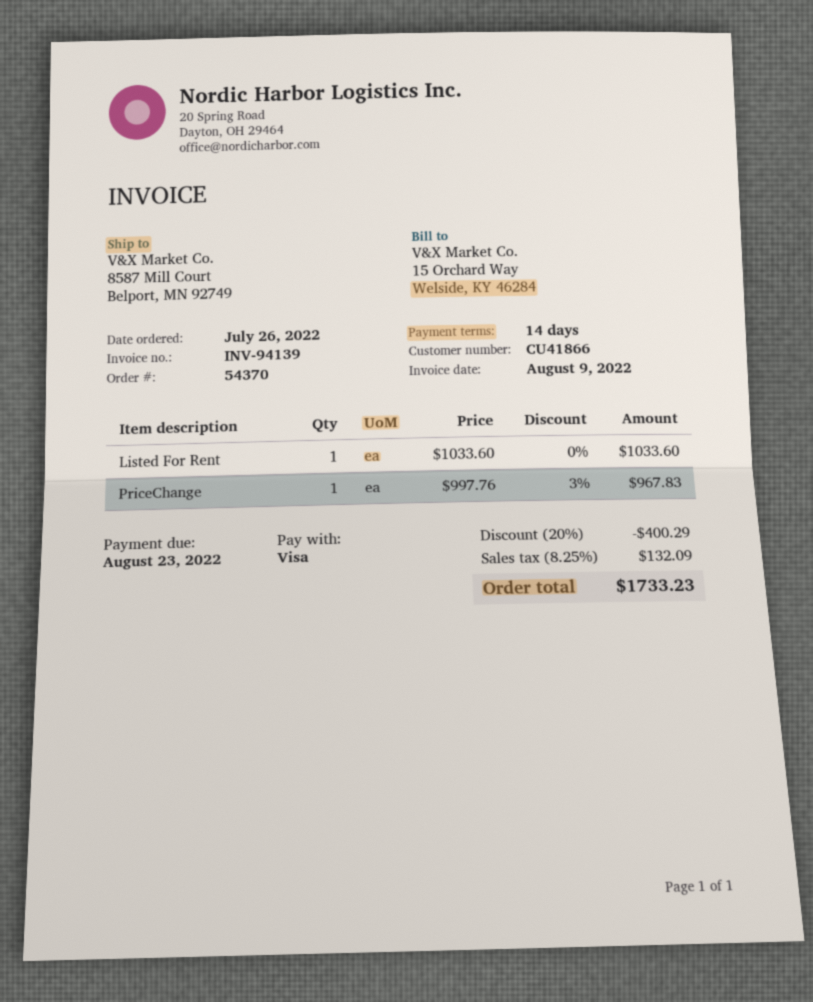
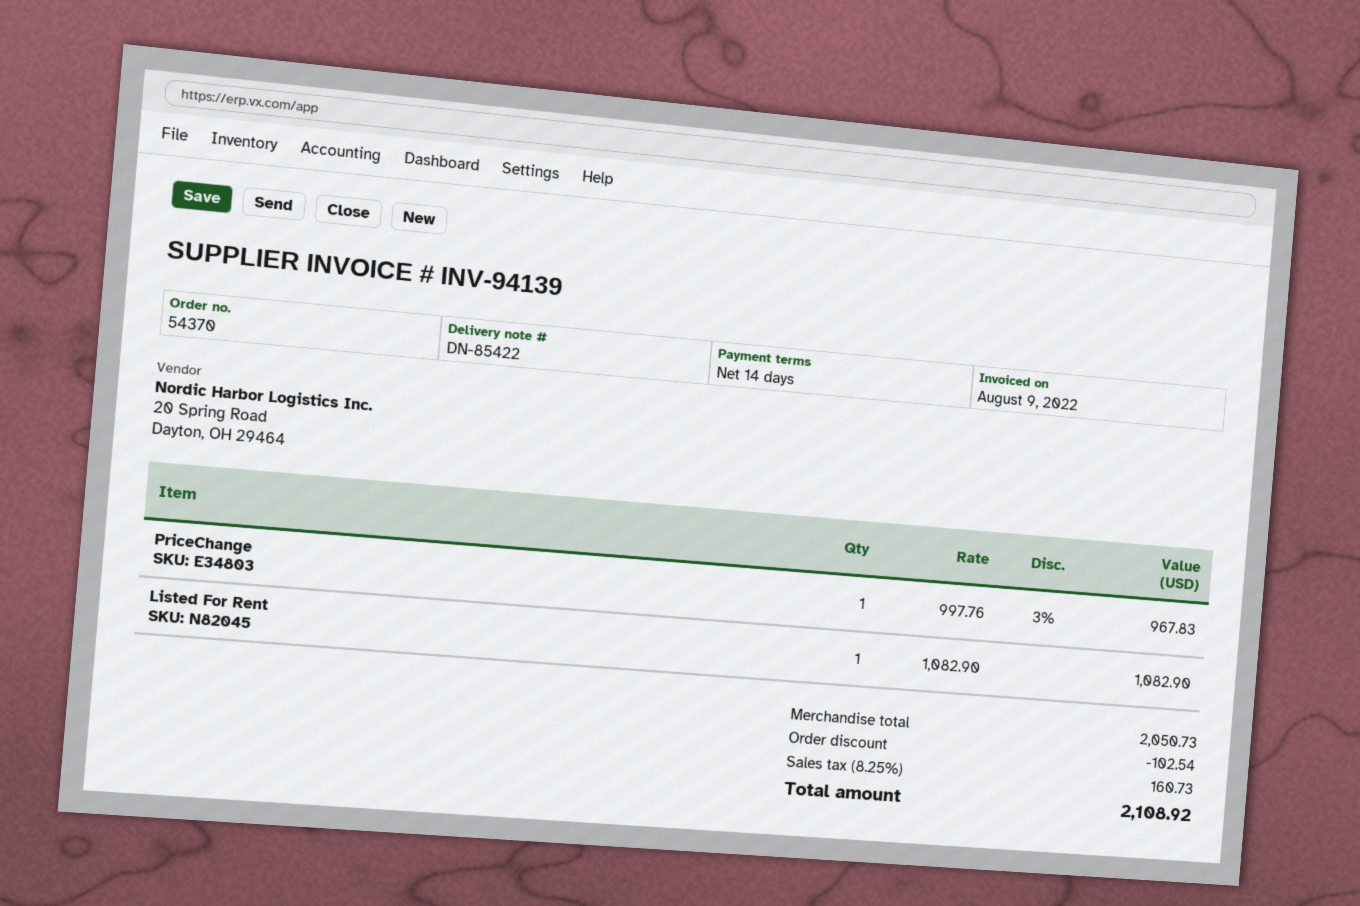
Listed For Rent: 1 x 1033.60 = 1033.60 -> 1 x 1082.90 = 1082.90
discount: 400.29 -> 102.54
tax: 8.25% = 132.09 -> 8.25% = 160.73
total: 1733.23 -> 2108.92

